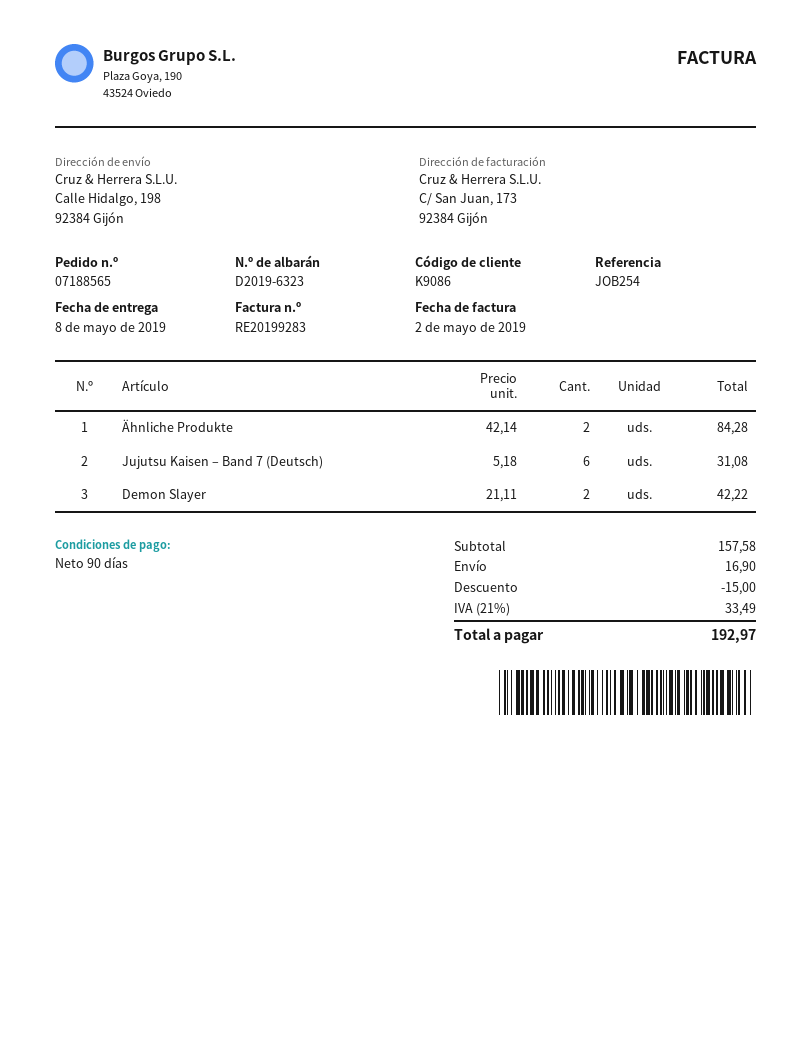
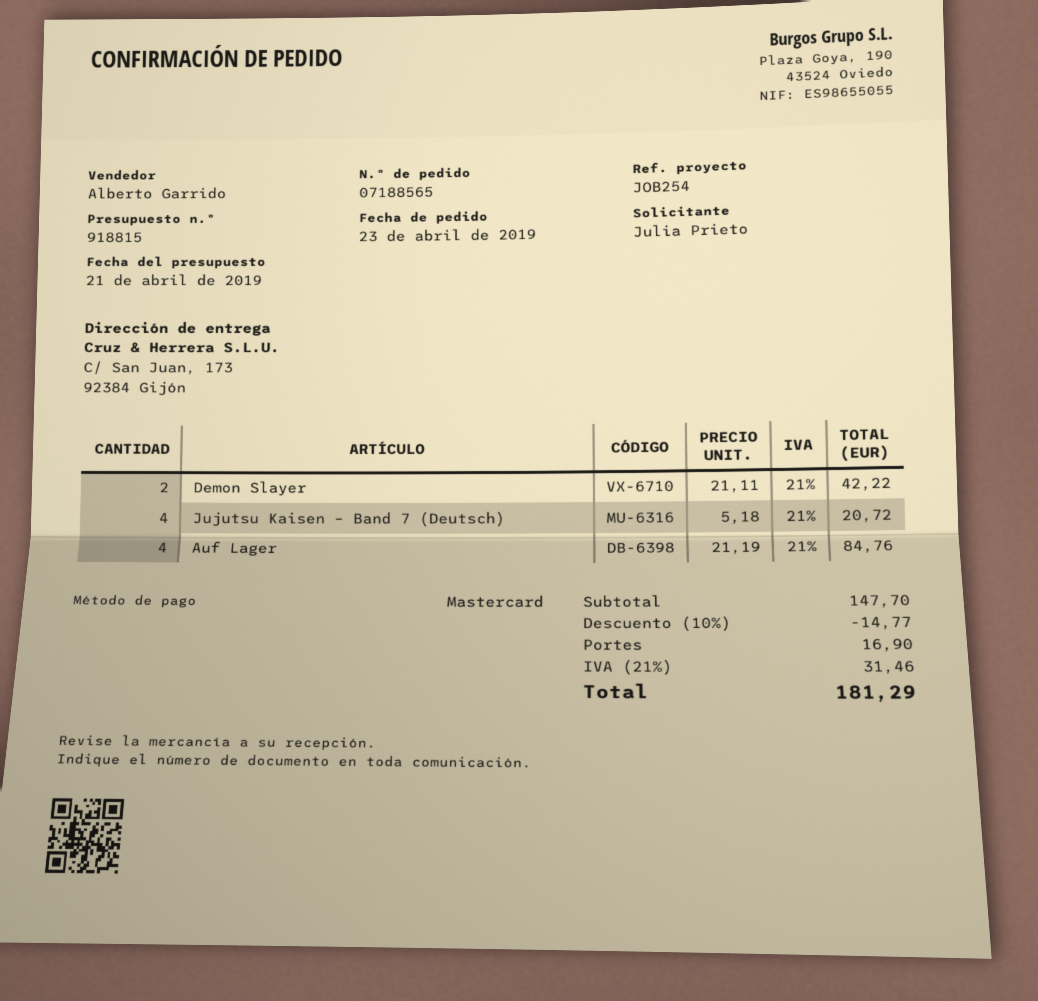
ship to: Calle Hidalgo, 198, 92384 Gijón -> C/ San Juan, 173, 92384 Gijón
Ähnliche Produkte: 2 x 42.14 = 84.28 -> none
Jujutsu Kaisen – Band 7 (Deutsch): 6 x 5.18 = 31.08 -> 4 x 5.18 = 20.72
Auf Lager: none -> 4 x 21.19 = 84.76
subtotal: 157.58 -> 147.70
discount: 15.00 -> 14.77
tax: 21% = 33.49 -> 21% = 31.46
total: 192.97 -> 181.29

